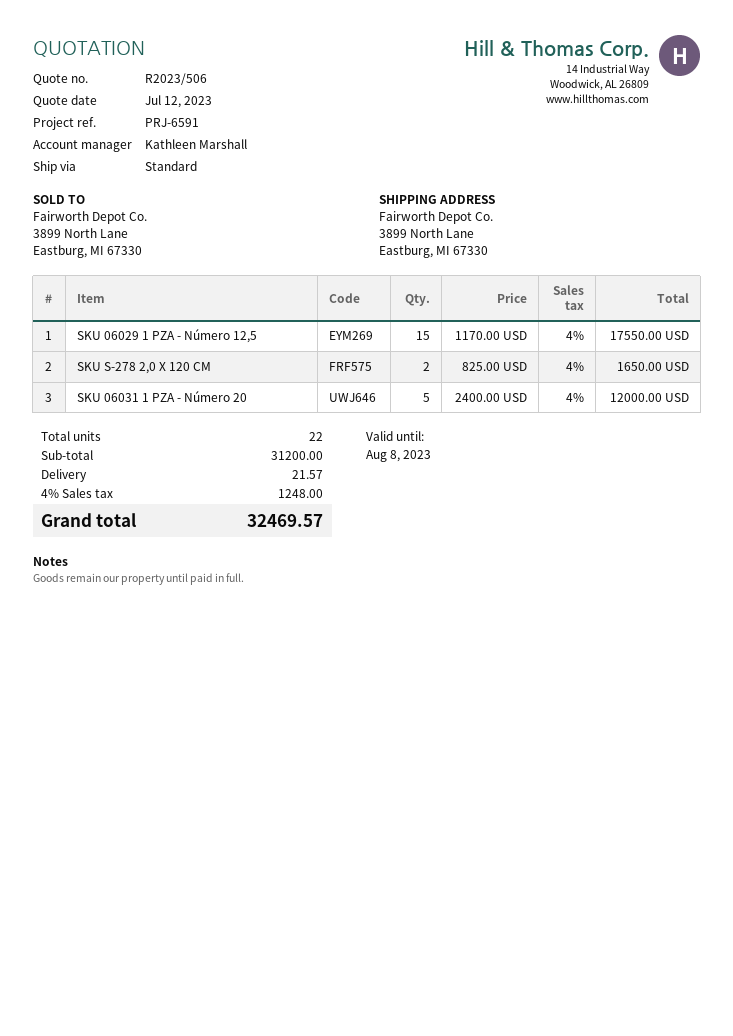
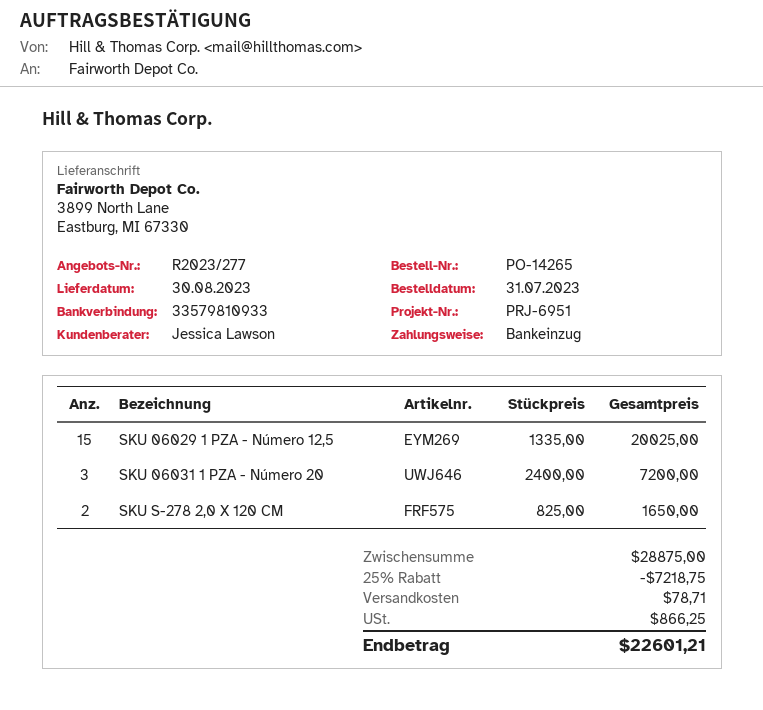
quote number: R2023/506 -> R2023/277
reference: PRJ-6591 -> PRJ-6951
sales rep: Kathleen Marshall -> Jessica Lawson
SKU 06029 1 PZA - Número 12,5: 15 x 1170.00 = 17550.00 -> 15 x 1335.00 = 20025.00
SKU 06031 1 PZA - Número 20: 5 x 2400.00 = 12000.00 -> 3 x 2400.00 = 7200.00
subtotal: 31200.00 -> 28875.00
discount: none -> 25% = 7218.75
shipping: 21.57 -> 78.71
tax: 1248.00 -> 866.25
total: 32469.57 -> 22601.21

